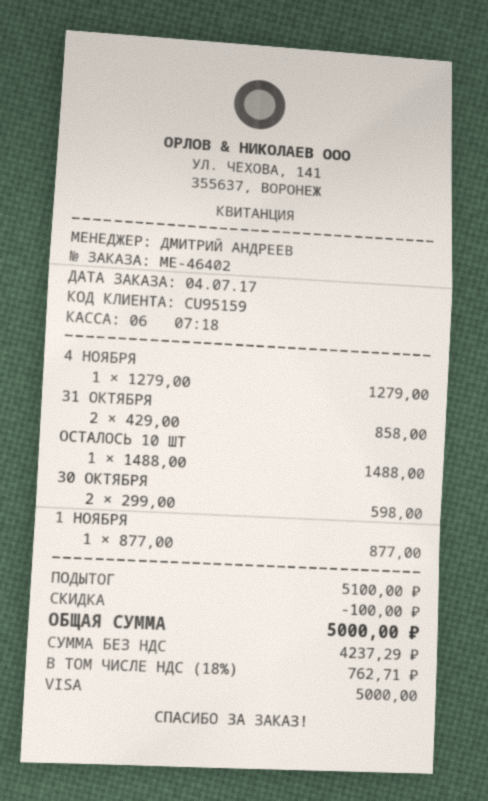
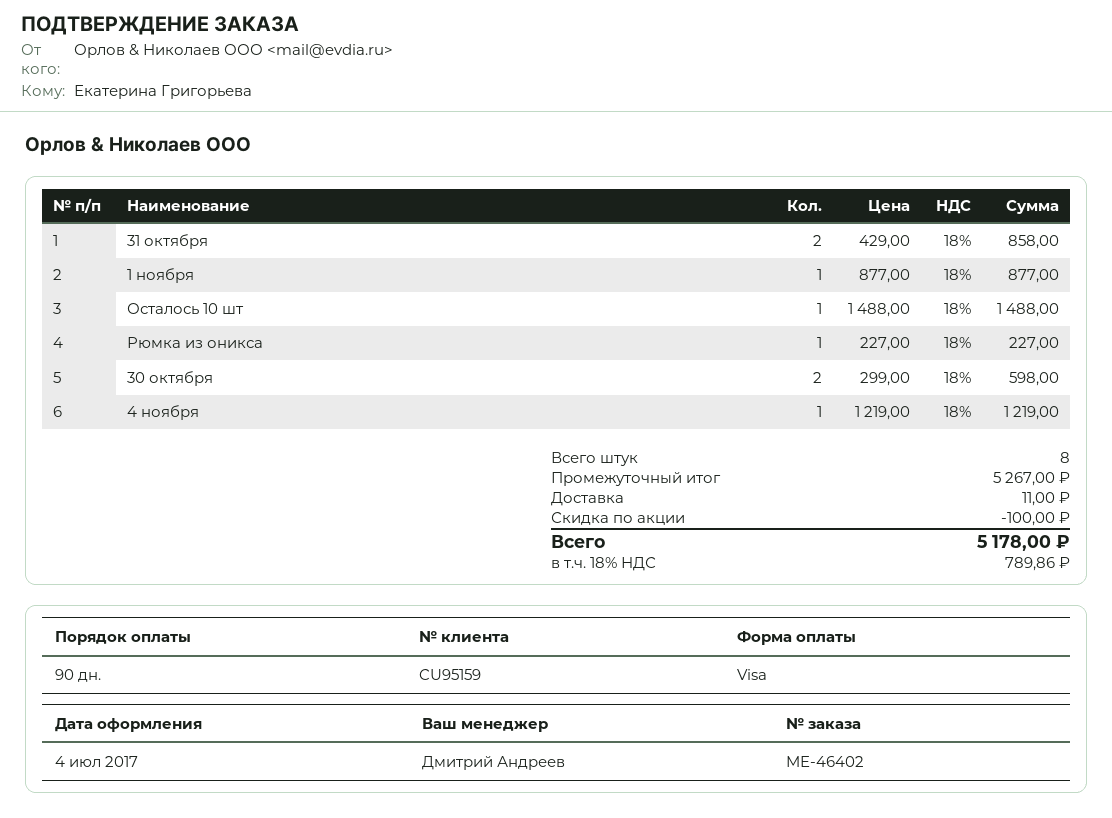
4 НОЯБРЯ: 1 x 1279.00 = 1279.00 -> 1 x 1219.00 = 1219.00
Рюмка из оникса: none -> 1 x 227.00 = 227.00
subtotal: 5100.00 -> 5267.00
shipping: none -> 11.00
tax: 18% = 762.71 -> 18% = 789.86
total: 5000.00 -> 5178.00

